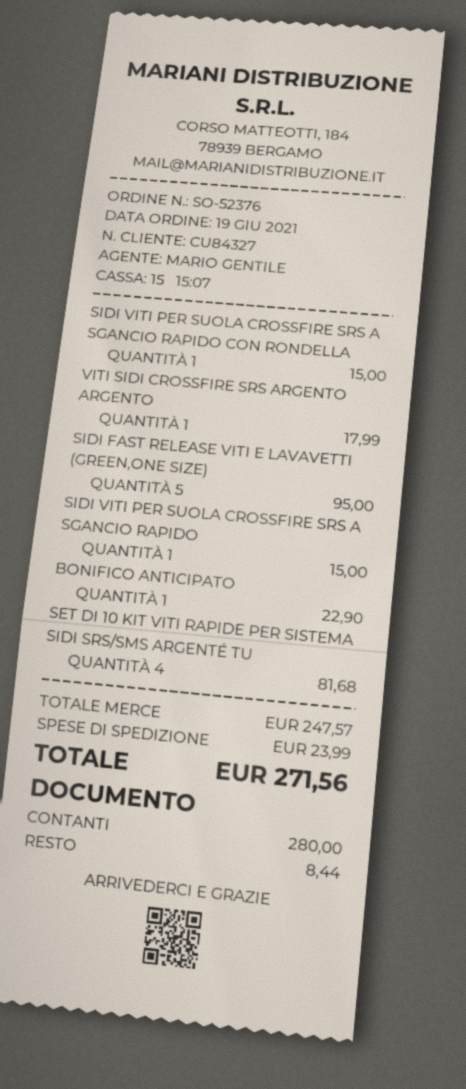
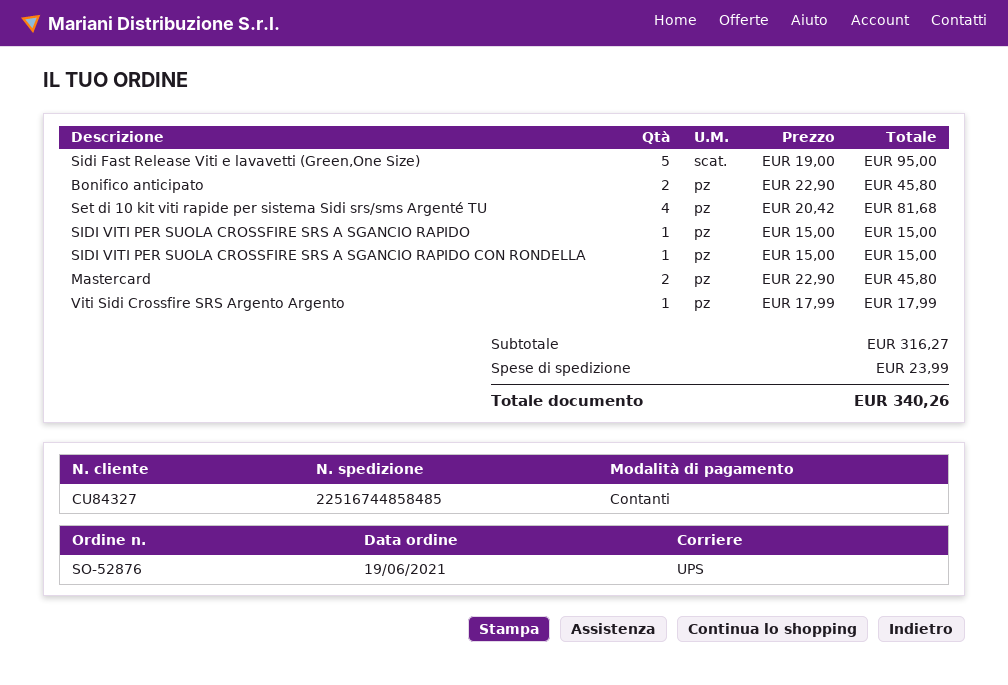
order number: SO-52376 -> SO-52876
BONIFICO ANTICIPATO: 1 for 22.90 -> 2 for 45.80
Mastercard: none -> 2 for 45.80
subtotal: 247.57 -> 316.27
total: 271.56 -> 340.26

